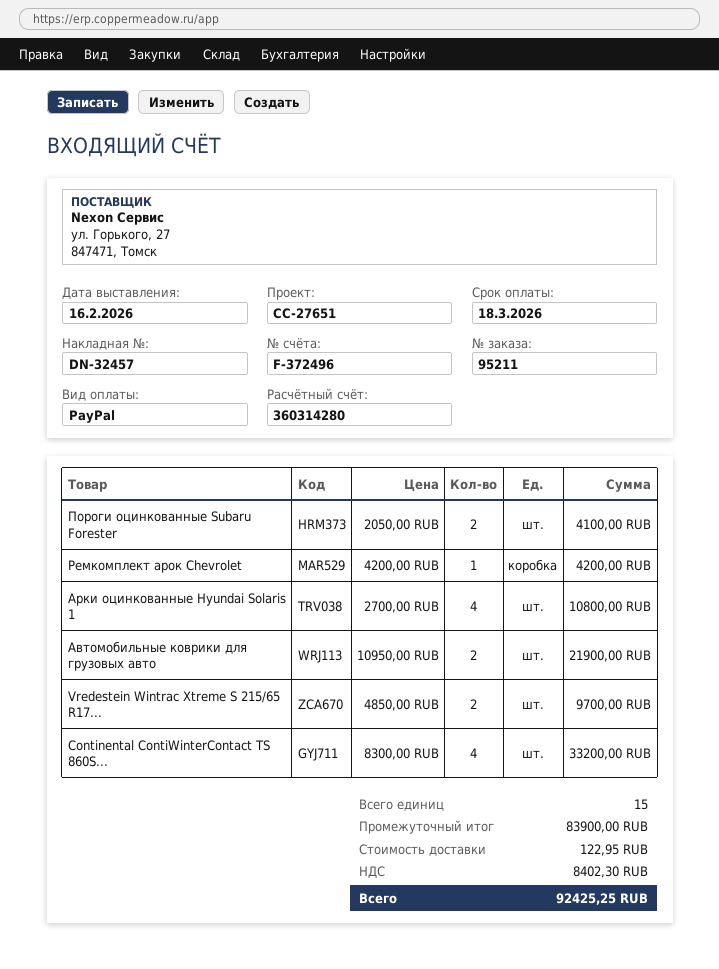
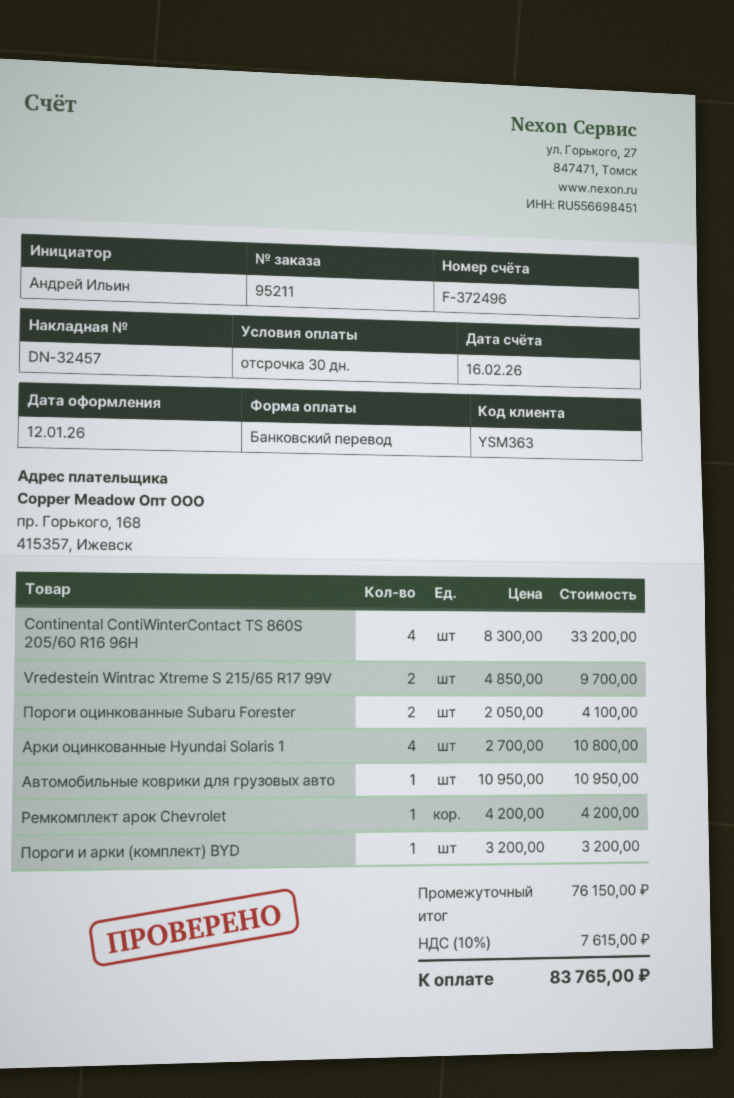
payment method: PayPal -> bank transfer
Автомобильные коврики для грузовых авто: 2 x 10950.00 = 21900.00 -> 1 x 10950.00 = 10950.00
Пороги и арки (комплект) BYD: none -> 1 x 3200.00 = 3200.00
subtotal: 83900.00 -> 76150.00
shipping: 122.95 -> none
tax: 8402.30 -> 7615.00
total: 92425.25 -> 83765.00

